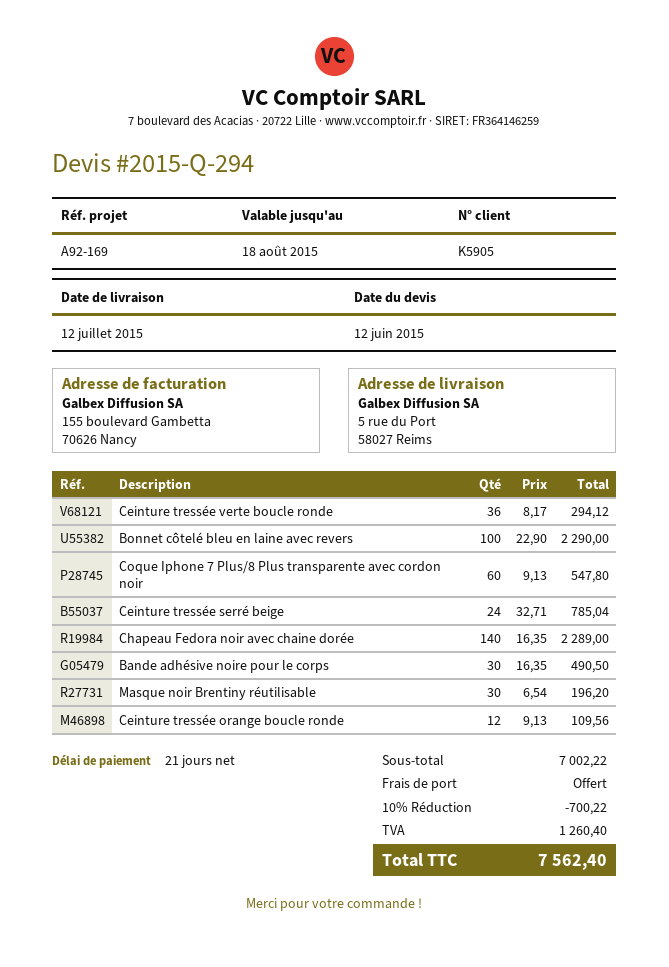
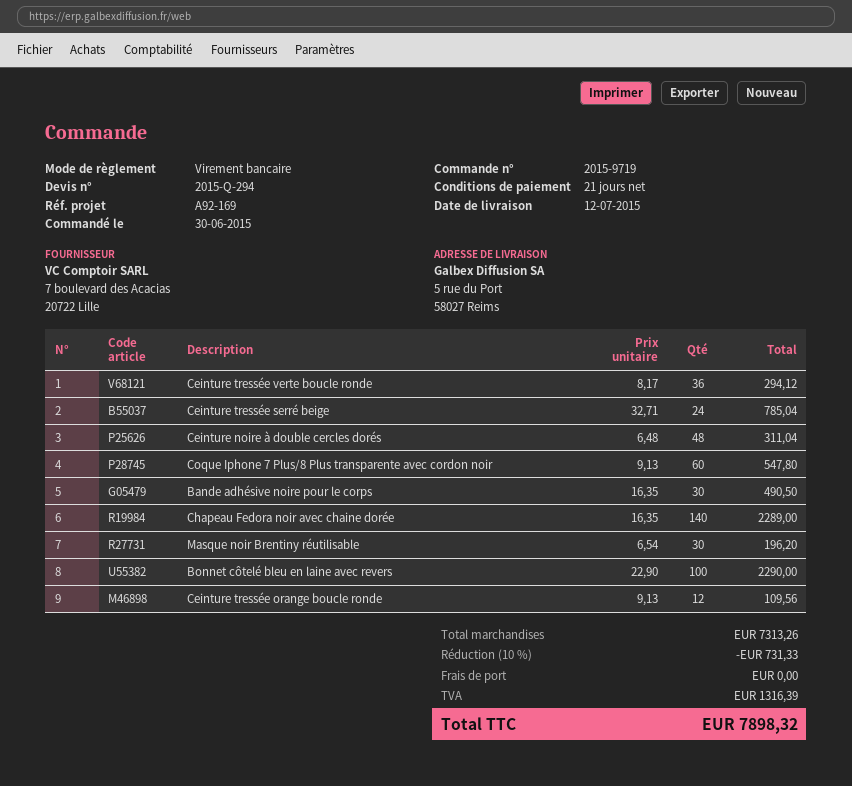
Ceinture noire à double cercles dorés: none -> 48 x 6.48 = 311.04
subtotal: 7002.22 -> 7313.26
discount: 10% = 700.22 -> 10% = 731.33
tax: 1260.40 -> 1316.39
total: 7562.40 -> 7898.32

